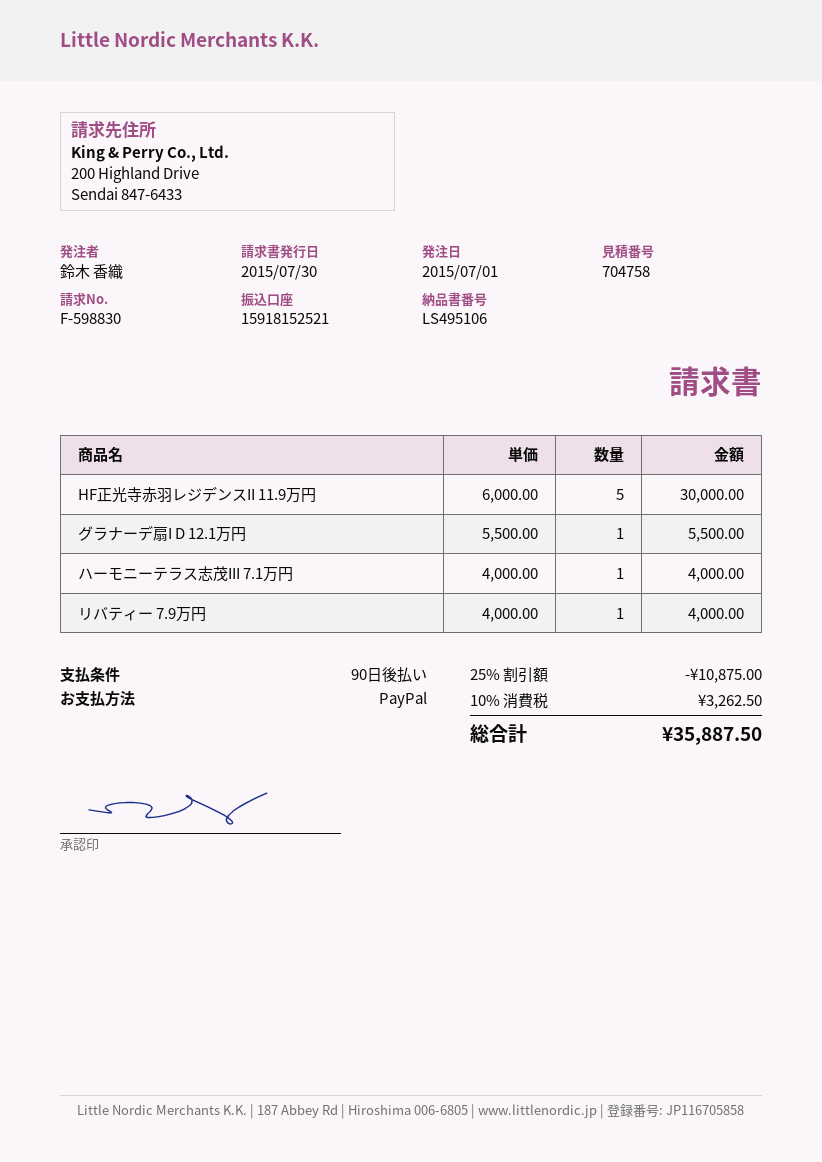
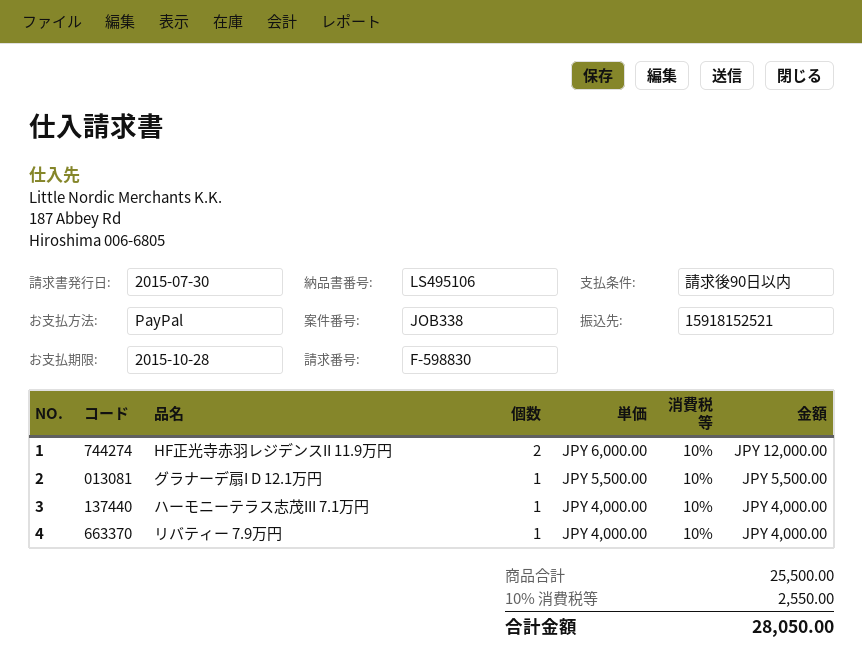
HF正光寺赤羽レジデンスII 11.9万円: 5 x 6000.00 = 30000.00 -> 2 x 6000.00 = 12000.00
discount: 25% = 10875.00 -> none
tax: 10% = 3262.50 -> 10% = 2550.00
total: 35887.50 -> 28050.00

